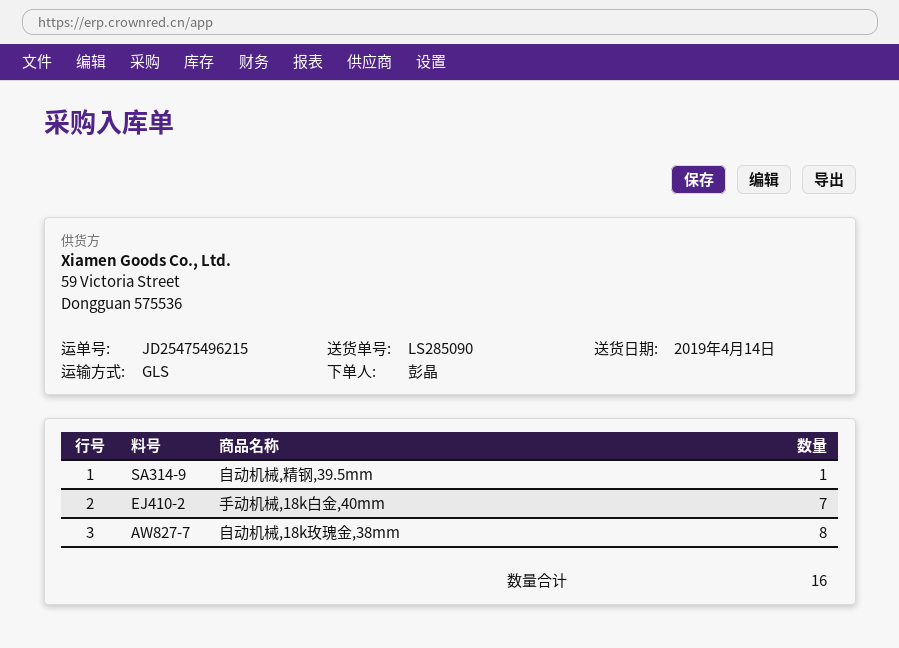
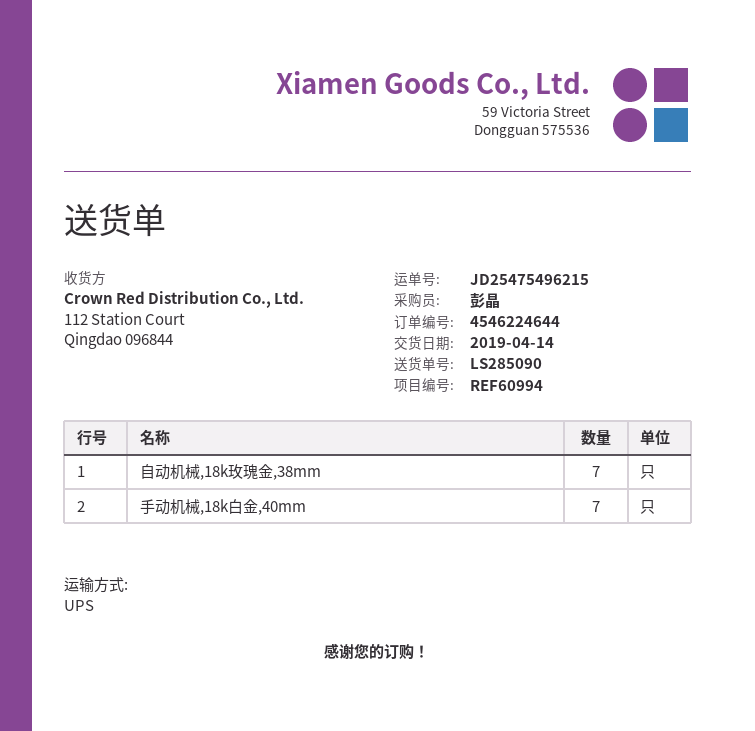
shipping method: GLS -> UPS
自动机械,精钢,39.5mm: 1 -> none
自动机械,18k玫瑰金,38mm: 8 -> 7

